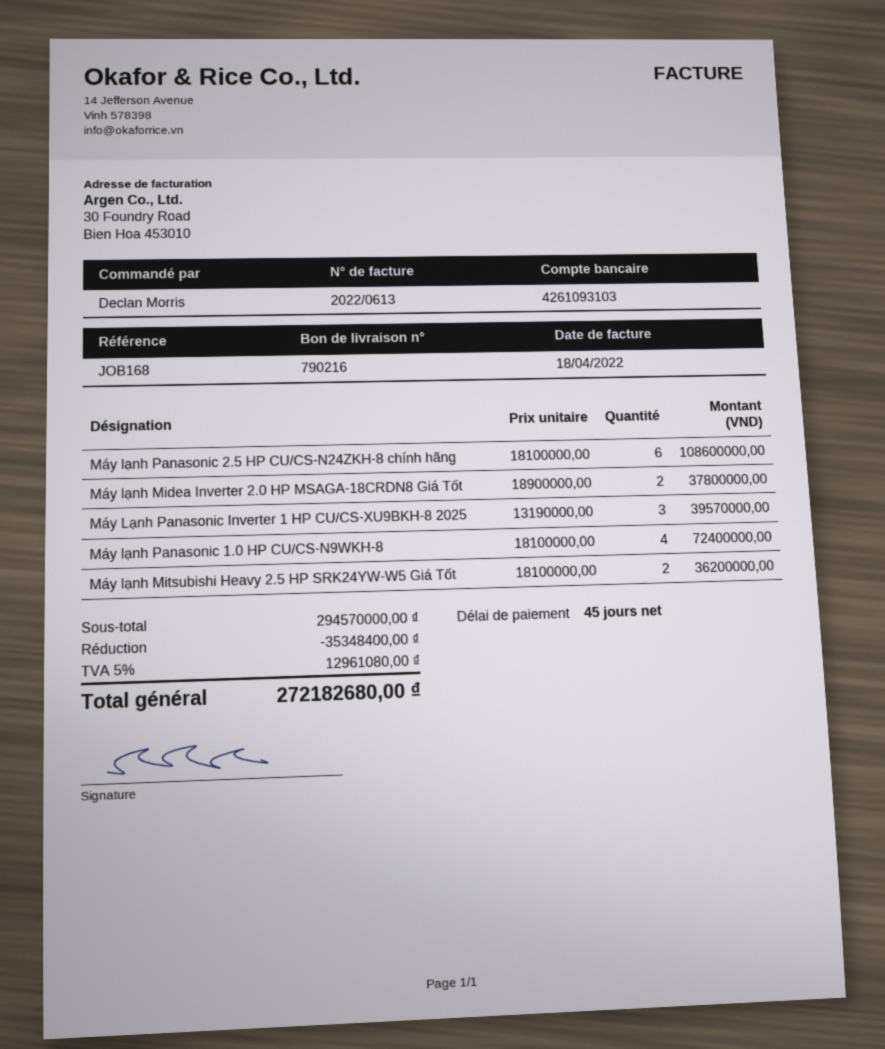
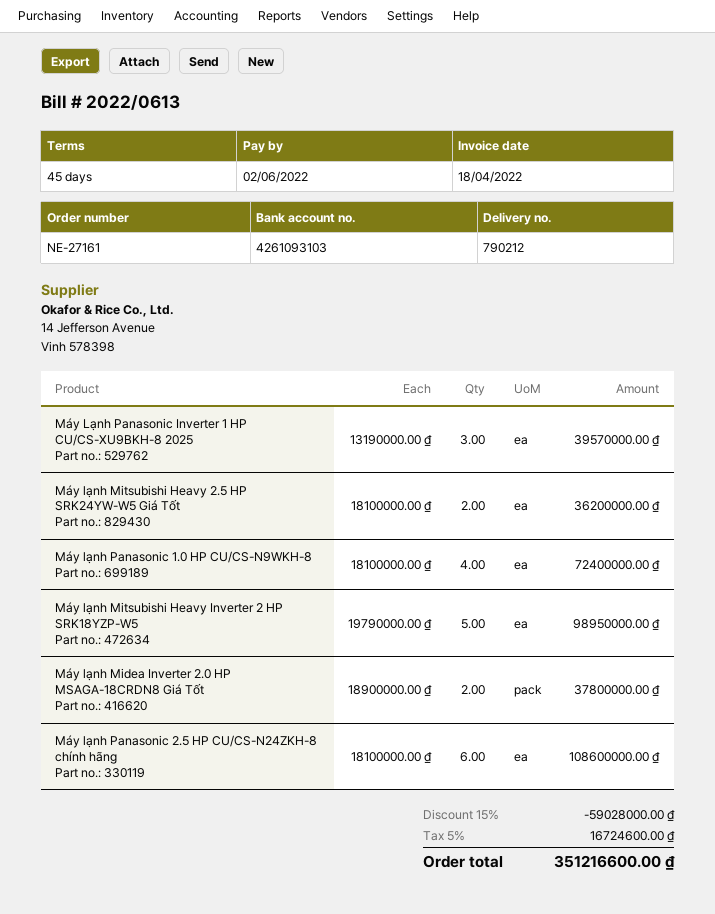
delivery note number: 790216 -> 790212
Máy lạnh Mitsubishi Heavy Inverter 2 HP SRK18YZP-W5: none -> 5 x 19790000.00 = 98950000.00
discount: 35348400.00 -> 59028000.00
tax: 5% = 12961080.00 -> 5% = 16724600.00
total: 272182680.00 -> 351216600.00

